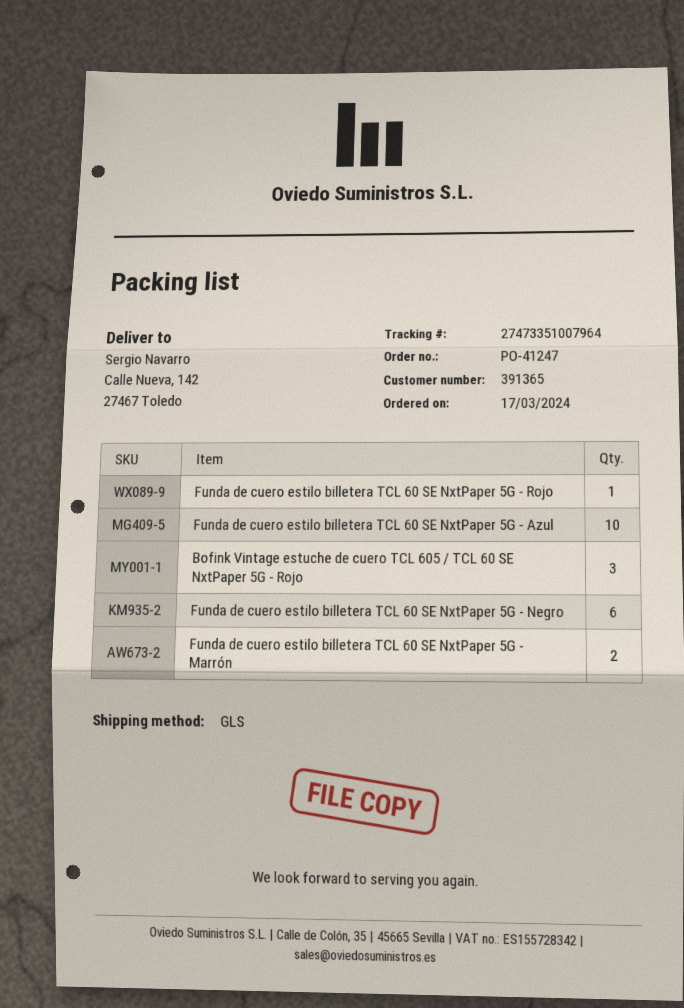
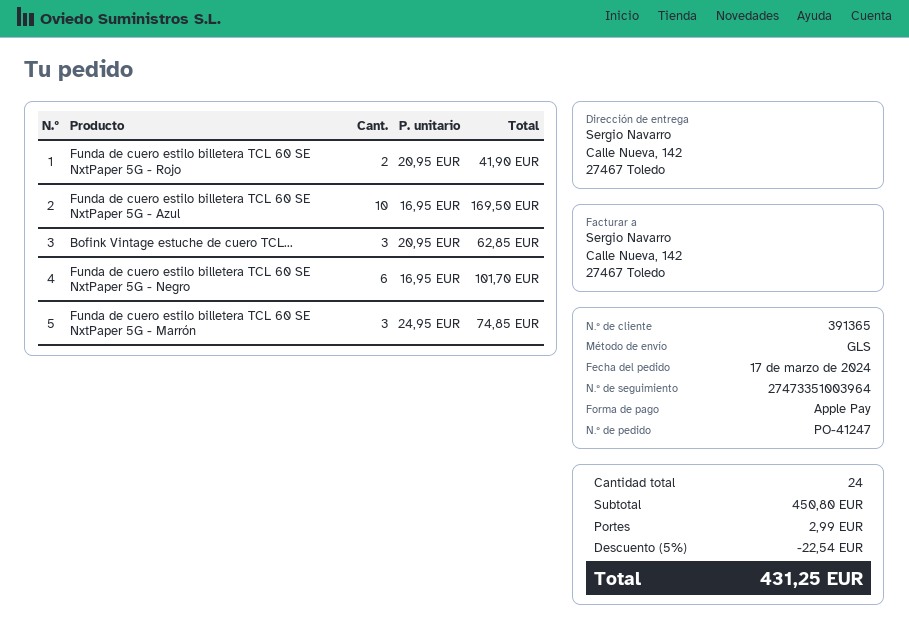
tracking number: 27473351007964 -> 27473351003964
Funda de cuero estilo billetera TCL 60 SE NxtPaper 5G - Rojo: 1 -> 2
Funda de cuero estilo billetera TCL 60 SE NxtPaper 5G - Marrón: 2 -> 3

